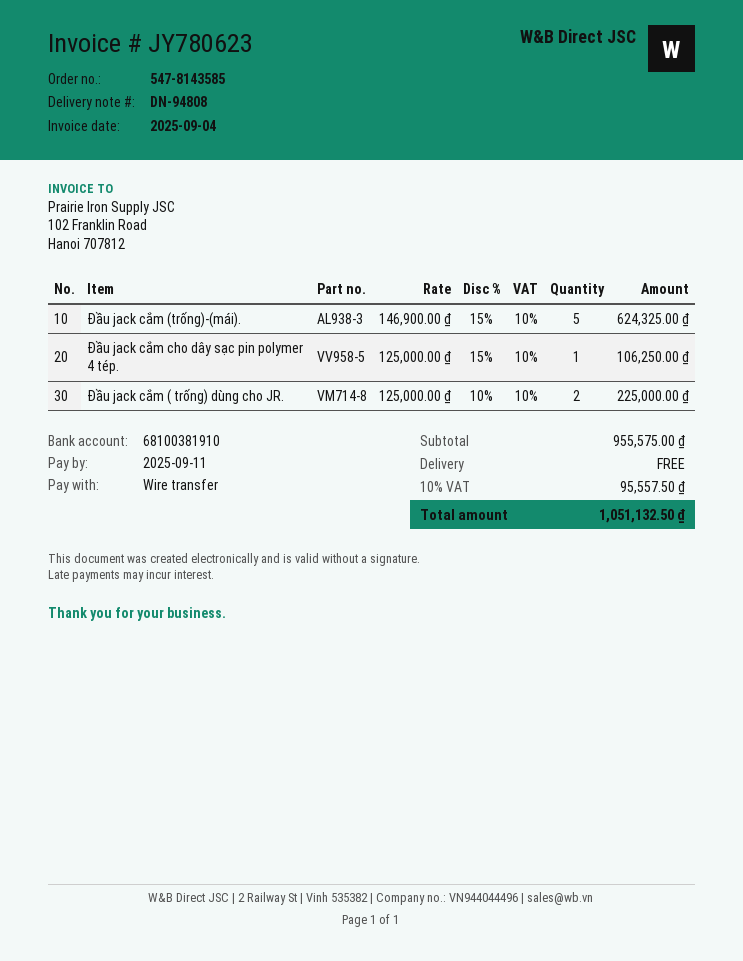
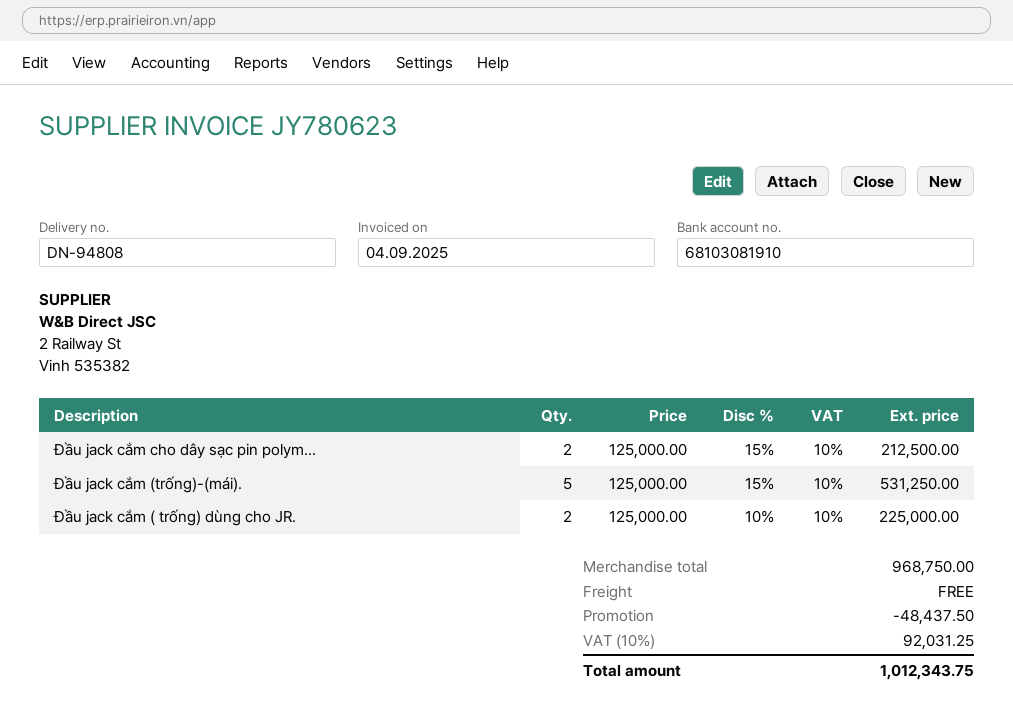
bank account: 68100381910 -> 68103081910
Đầu jack cắm (trống)-(mái).: 5 x 146900.00 - 15% = 624325.00 -> 5 x 125000.00 - 15% = 531250.00
Đầu jack cắm cho dây sạc pin polymer 4 tép.: 1 x 125000.00 - 15% = 106250.00 -> 2 x 125000.00 - 15% = 212500.00
subtotal: 955575.00 -> 968750.00
discount: none -> 48437.50
tax: 10% = 95557.50 -> 10% = 92031.25
total: 1051132.50 -> 1012343.75

